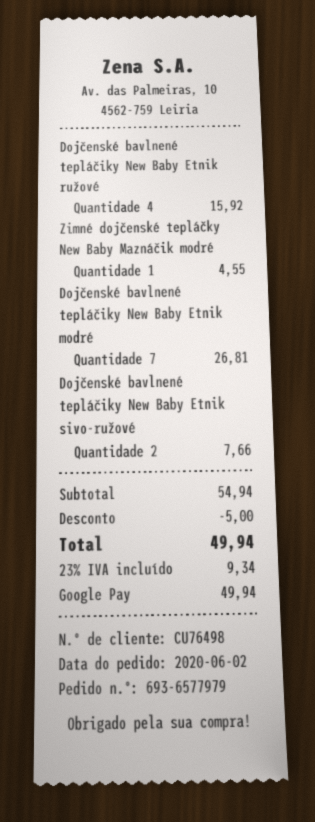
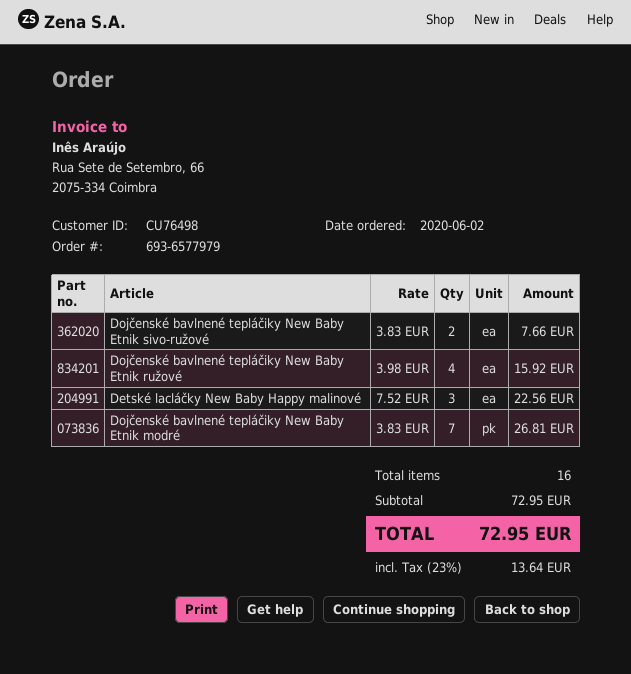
Zimné dojčenské tepláčky New Baby Maznáčik modré: 1 for 4.55 -> none
Detské lacláčky New Baby Happy malinové: none -> 3 for 22.56
subtotal: 54.94 -> 72.95
discount: 5.00 -> none
tax: 23% = 9.34 -> 23% = 13.64
total: 49.94 -> 72.95

